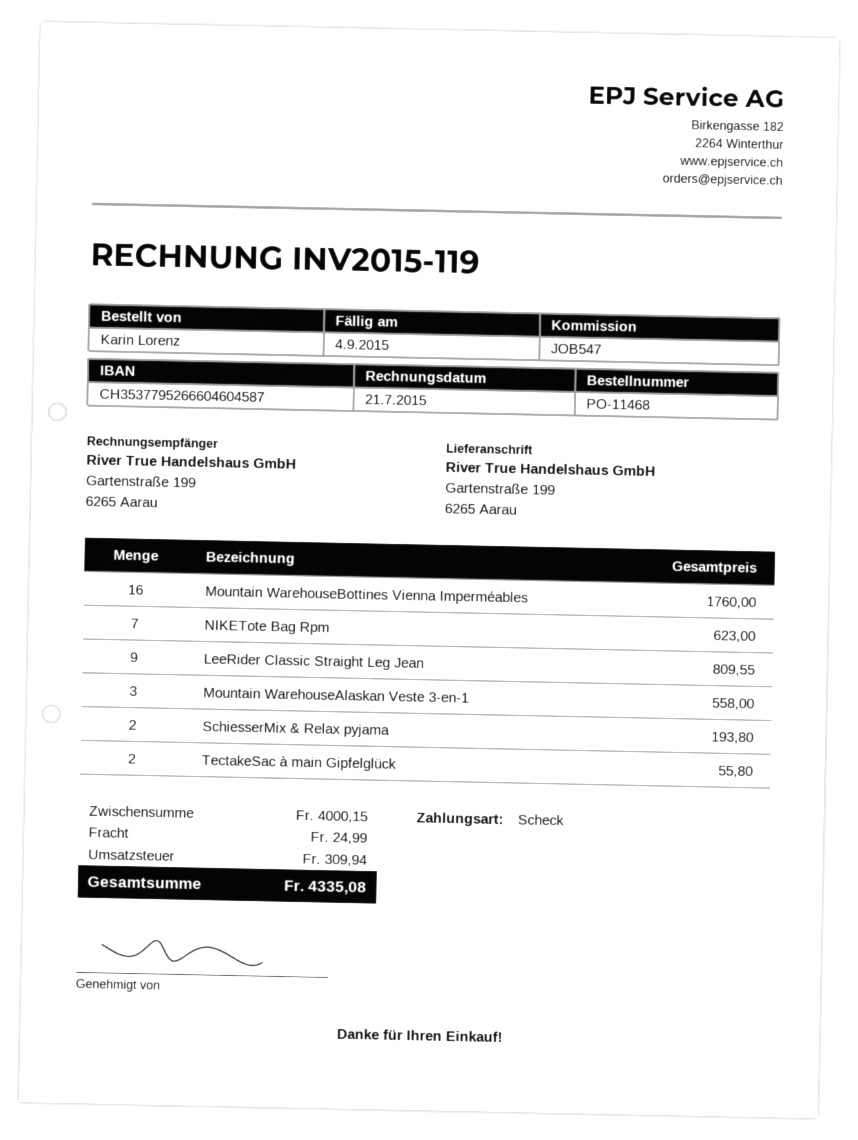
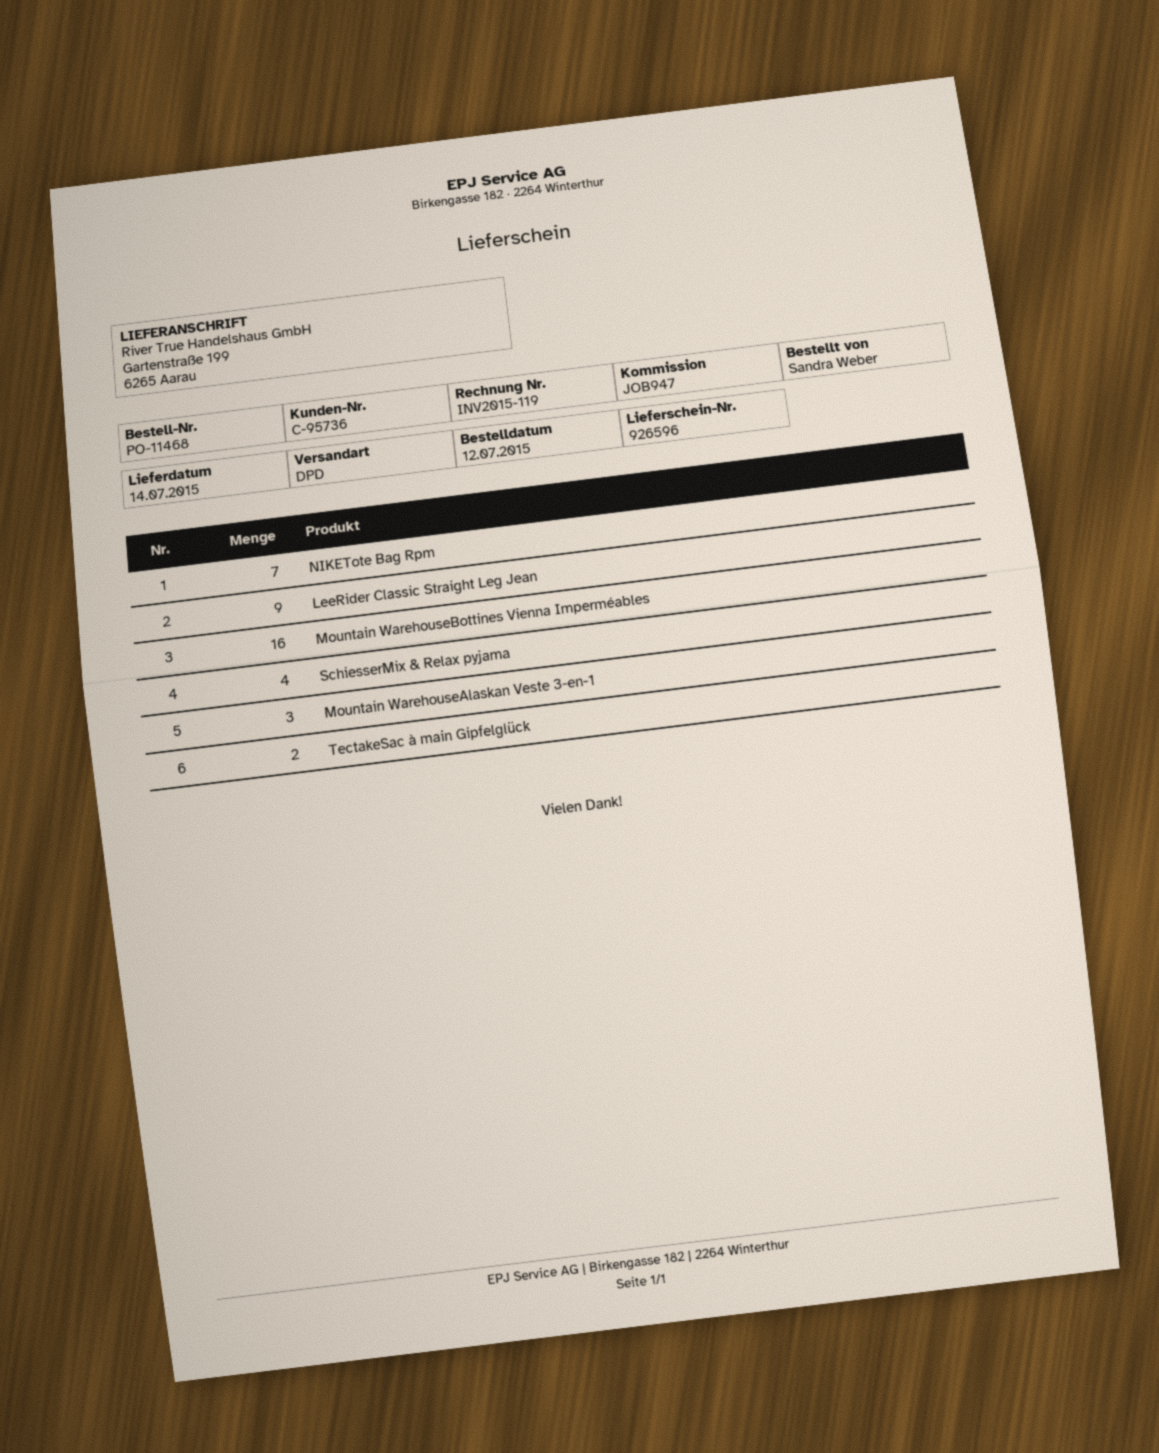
reference: JOB547 -> JOB947
ordered by: Karin Lorenz -> Sandra Weber
SchiesserMix & Relax pyjama: 2 -> 4

